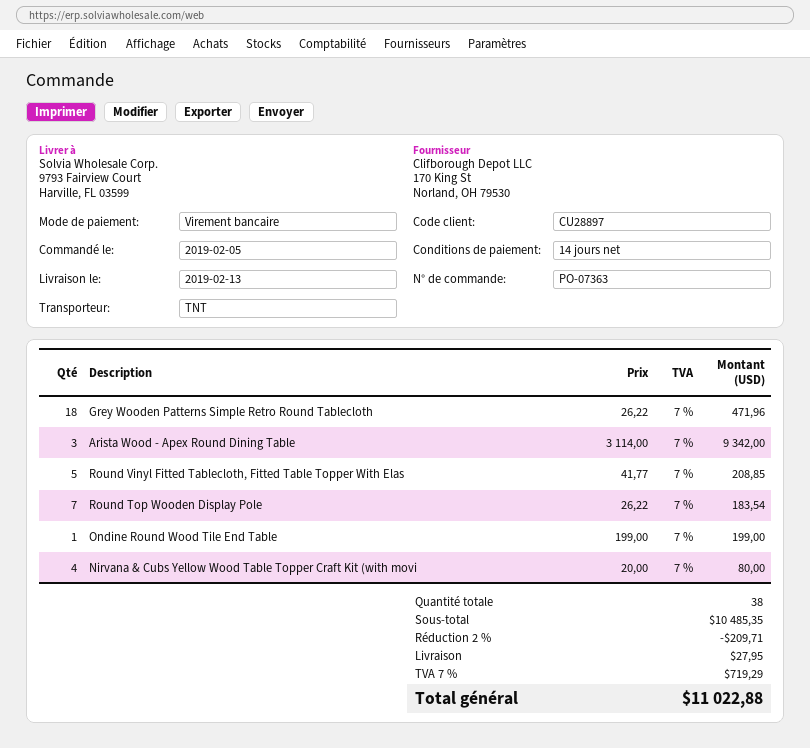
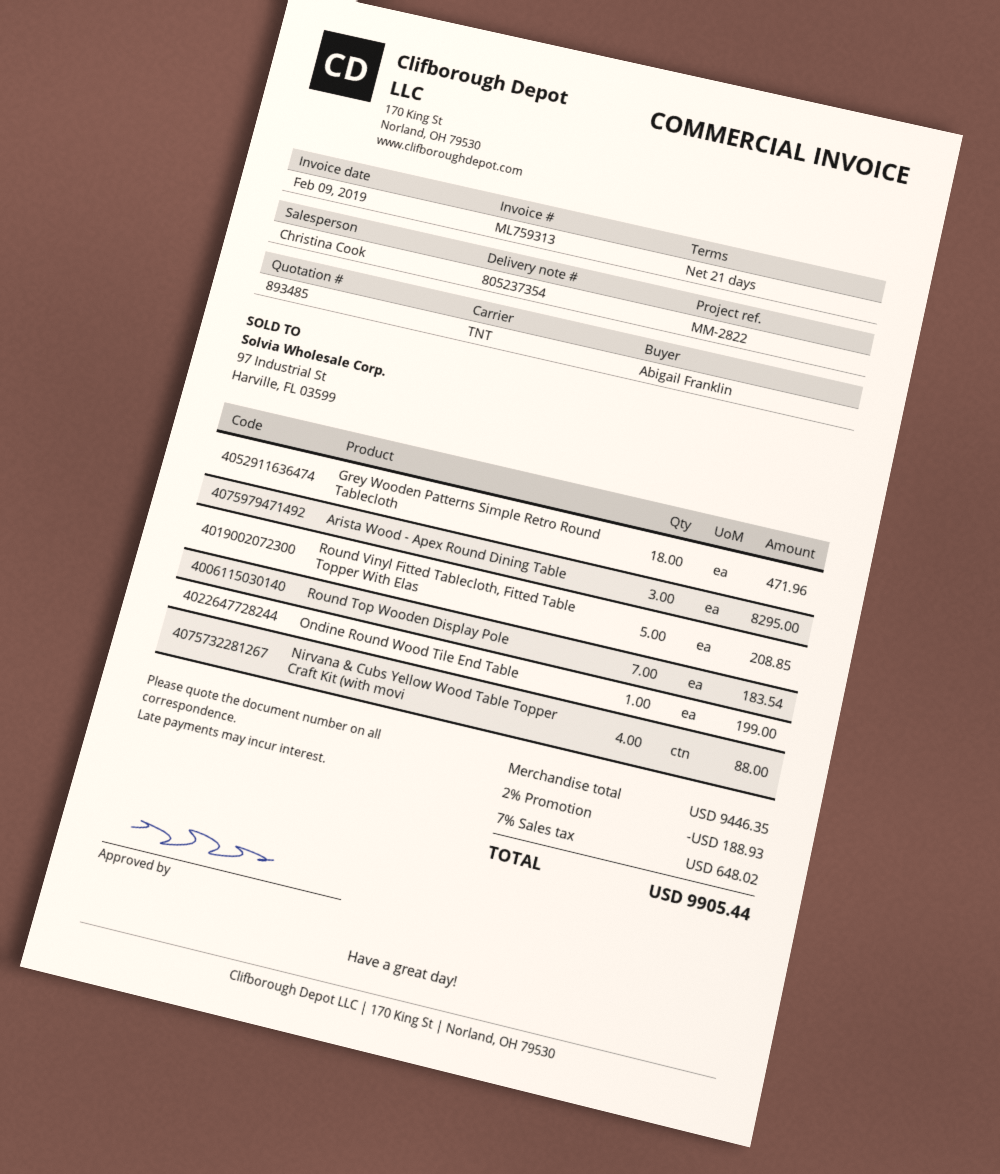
payment terms: 14 days -> 21 days
Arista Wood - Apex Round Dining Table: 3 for 9342.00 -> 3 for 8295.00
Nirvana & Cubs Yellow Wood Table Topper Craft Kit (with movi: 4 for 80.00 -> 4 for 88.00
subtotal: 10485.35 -> 9446.35
discount: 2% = 209.71 -> 2% = 188.93
shipping: 27.95 -> none
tax: 7% = 719.29 -> 7% = 648.02
total: 11022.88 -> 9905.44

